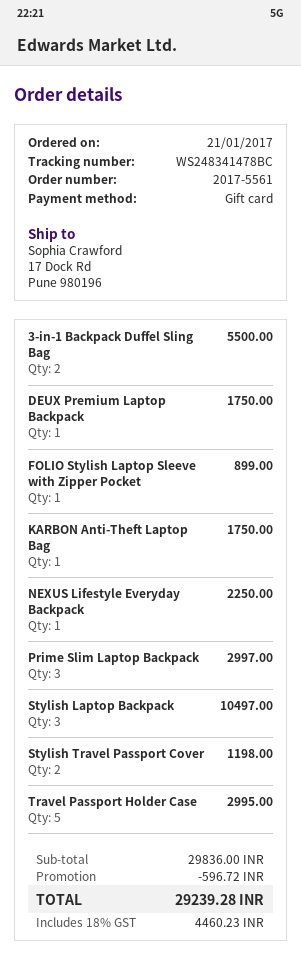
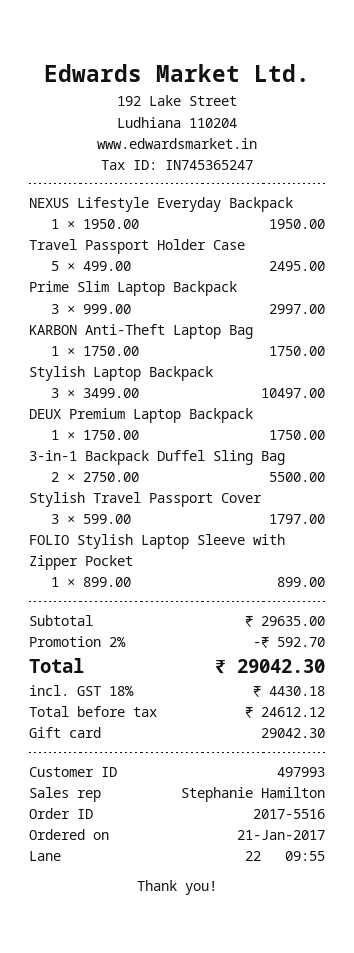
order number: 2017-5561 -> 2017-5516
NEXUS Lifestyle Everyday Backpack: 1 for 2250.00 -> 1 for 1950.00
Stylish Travel Passport Cover: 2 for 1198.00 -> 3 for 1797.00
Travel Passport Holder Case: 5 for 2995.00 -> 5 for 2495.00
subtotal: 29836.00 -> 29635.00
discount: 596.72 -> 592.70
tax: 18% = 4460.23 -> 18% = 4430.18
total: 29239.28 -> 29042.30

